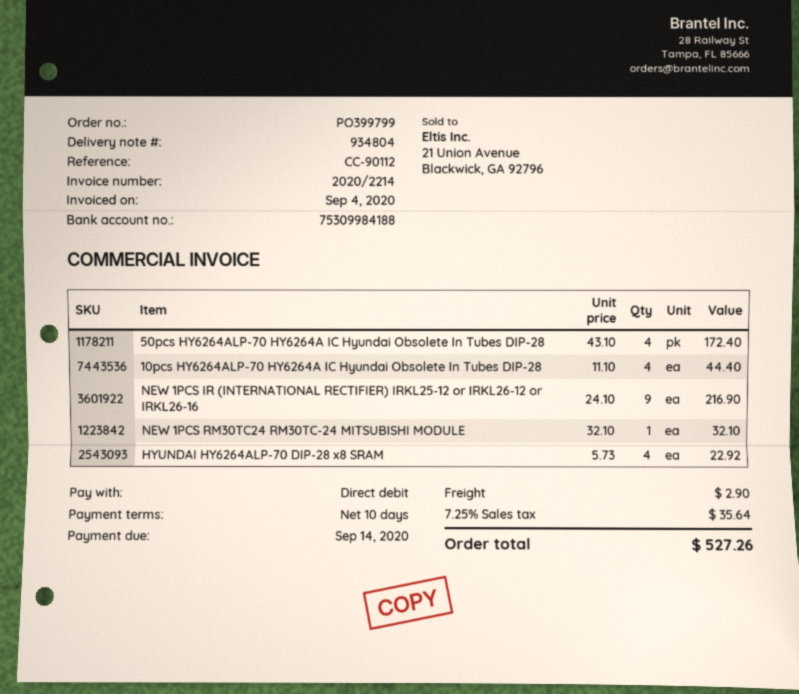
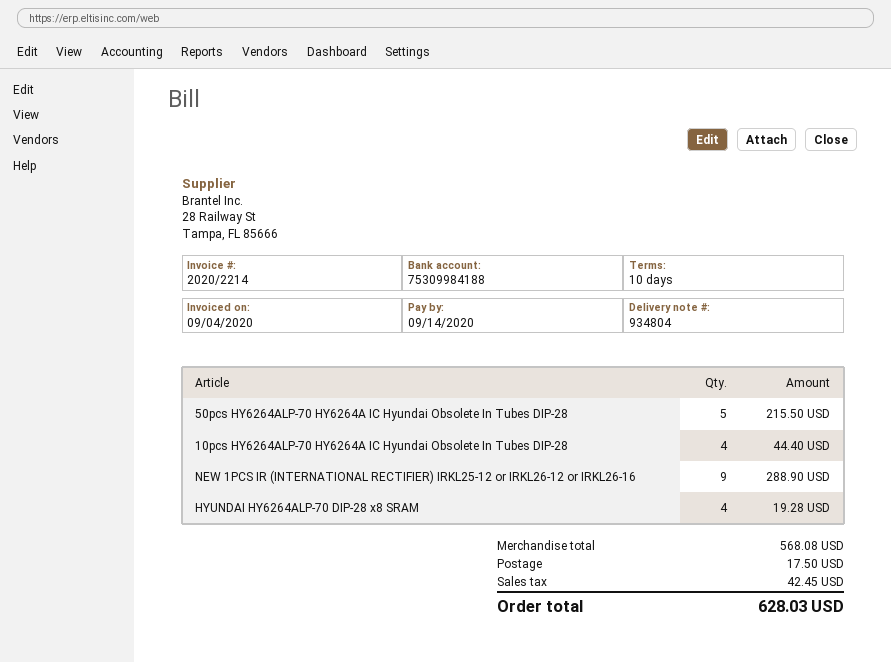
50pcs HY6264ALP-70 HY6264A IC Hyundai Obsolete In Tubes DIP-28: 4 for 172.40 -> 5 for 215.50
NEW 1PCS IR (INTERNATIONAL RECTIFIER) IRKL25-12 or IRKL26-12 or IRKL26-16: 9 for 216.90 -> 9 for 288.90
NEW 1PCS RM30TC24 RM30TC-24 MITSUBISHI MODULE: 1 for 32.10 -> none
HYUNDAI HY6264ALP-70 DIP-28 x8 SRAM: 4 for 22.92 -> 4 for 19.28
shipping: 2.90 -> 17.50
tax: 35.64 -> 42.45
total: 527.26 -> 628.03

